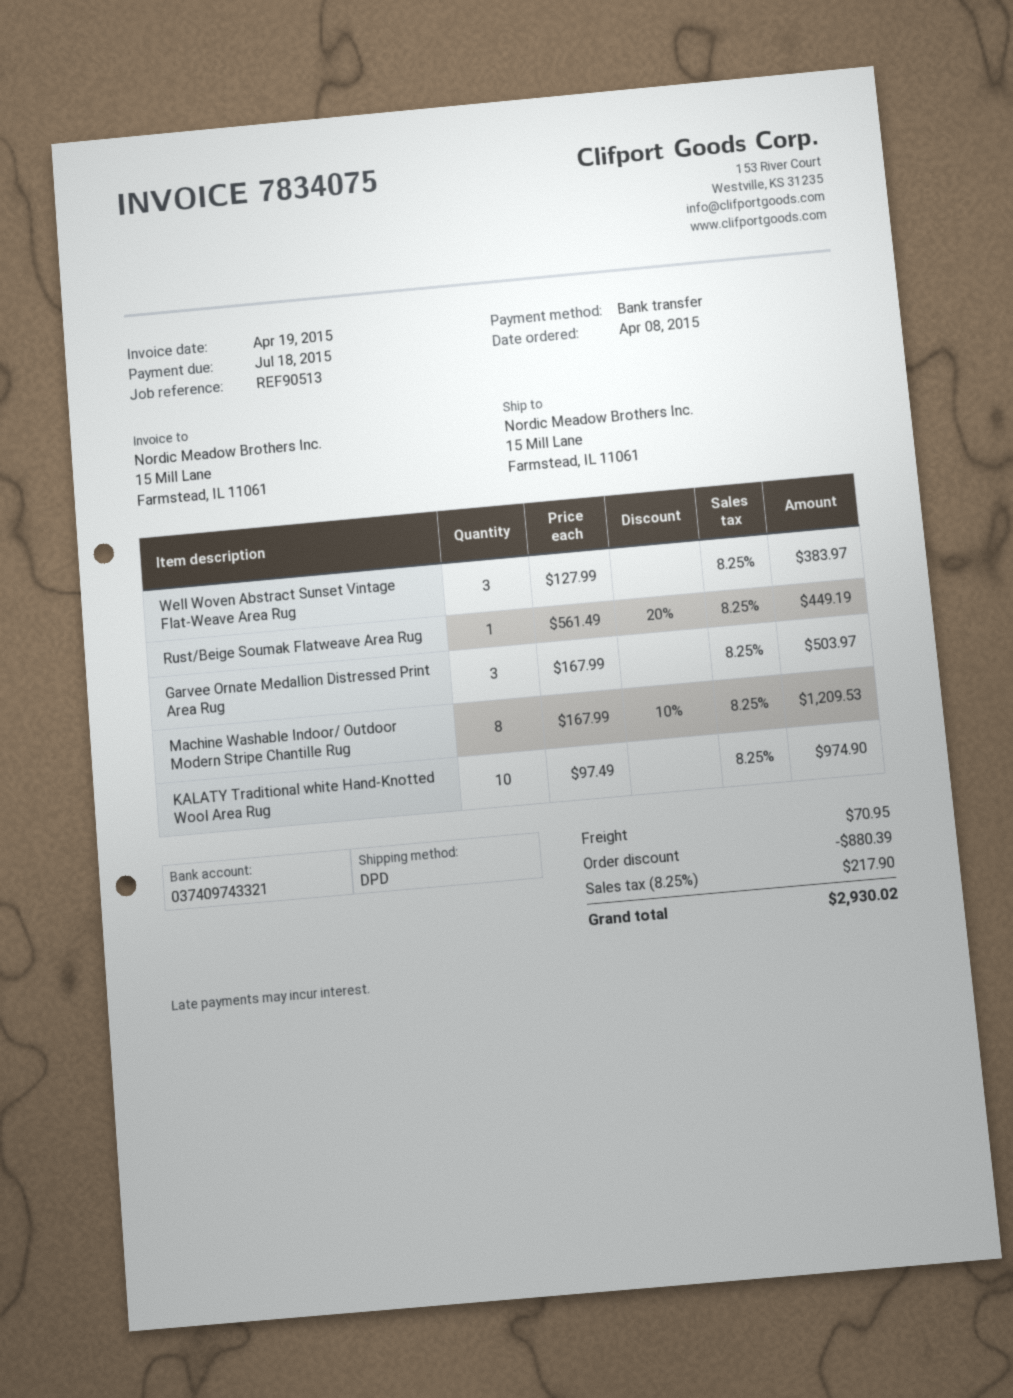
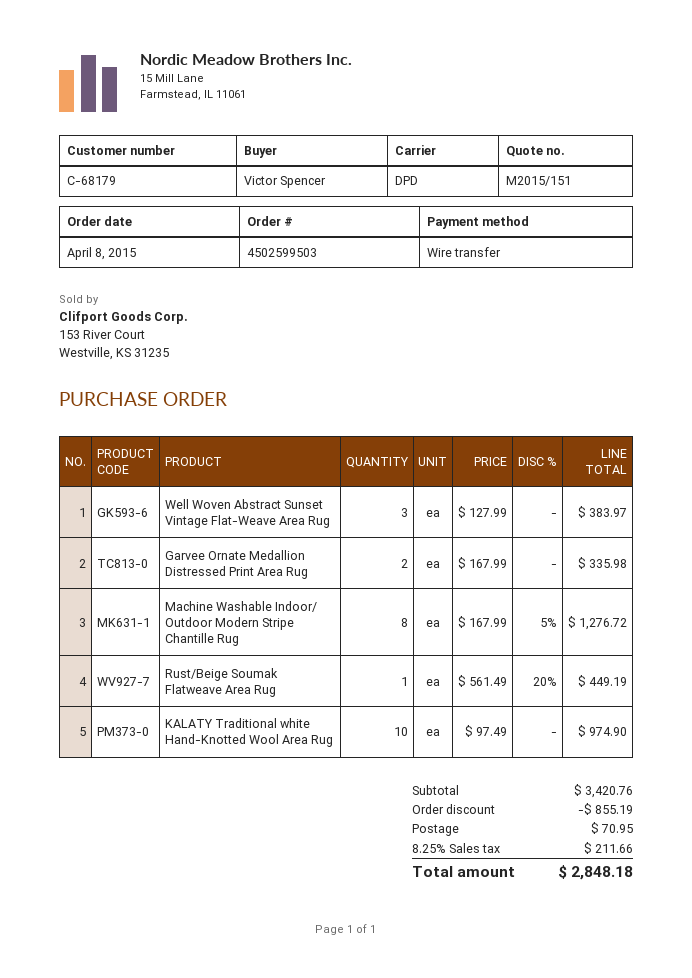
Garvee Ornate Medallion Distressed Print Area Rug: 3 x 167.99 = 503.97 -> 2 x 167.99 = 335.98
Machine Washable Indoor/ Outdoor Modern Stripe Chantille Rug: 8 x 167.99 - 10% = 1209.53 -> 8 x 167.99 - 5% = 1276.72
discount: 880.39 -> 855.19
tax: 8.25% = 217.90 -> 8.25% = 211.66
total: 2930.02 -> 2848.18

